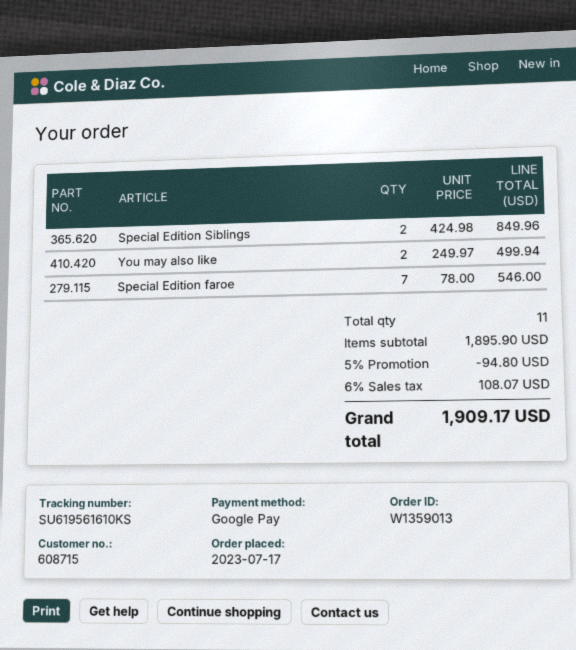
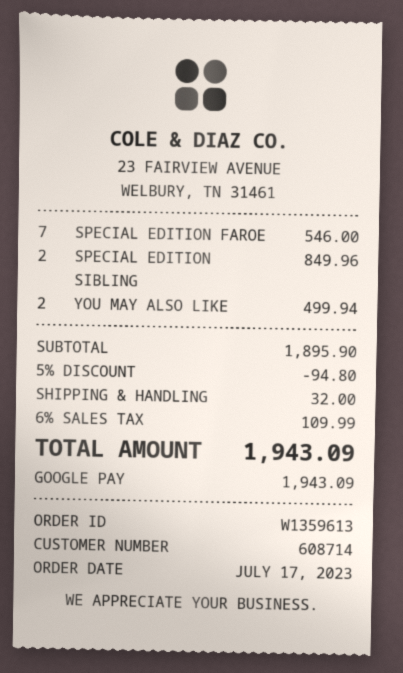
order number: W1359013 -> W1359613
customer number: 608715 -> 608714
shipping: none -> 32.00
tax: 6% = 108.07 -> 6% = 109.99
total: 1909.17 -> 1943.09

